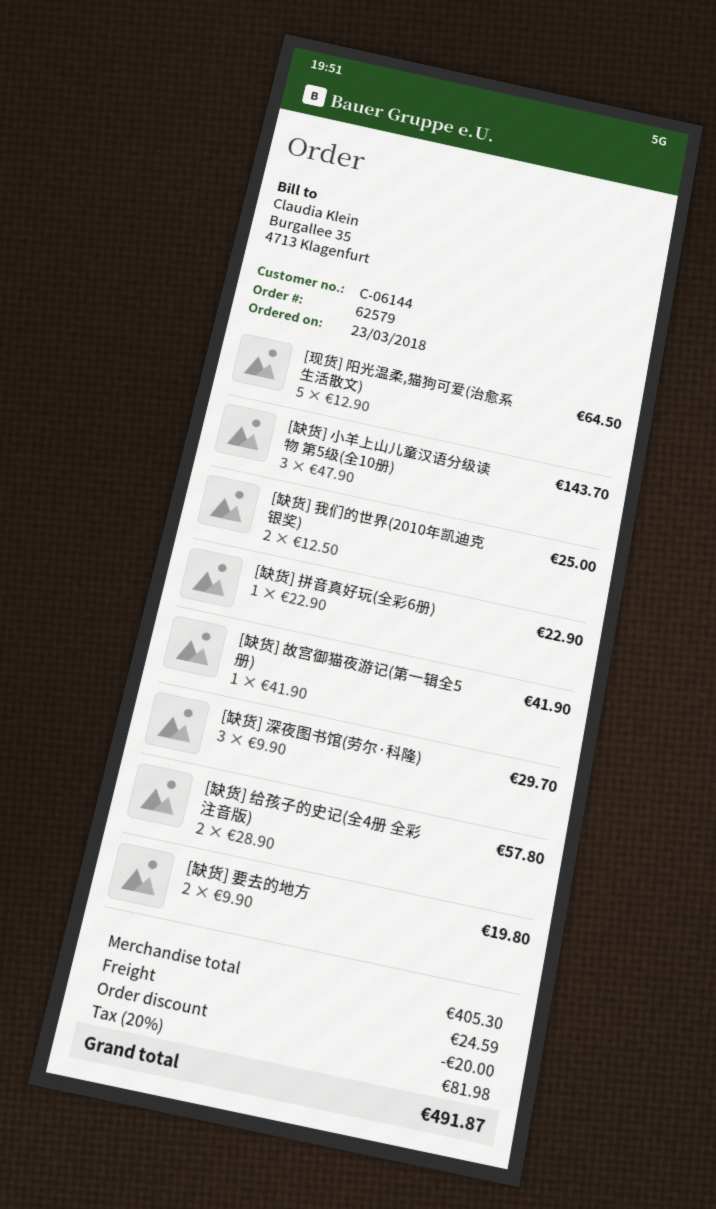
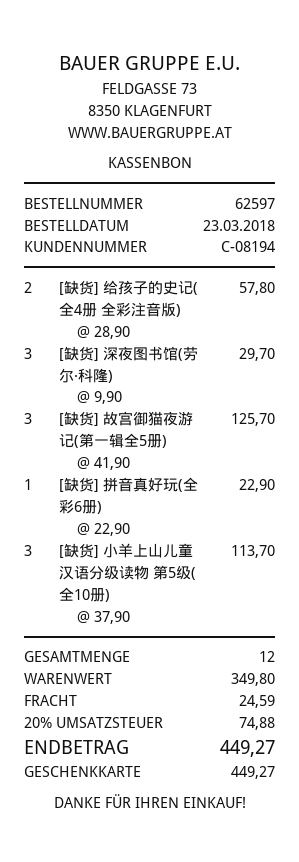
order number: 62579 -> 62597
customer number: C-06144 -> C-08194
[现货] 阳光温柔,猫狗可爱(治愈系生活散文): 5 x 12.90 = 64.50 -> none
[缺货] 小羊上山儿童汉语分级读物 第5级(全10册): 3 x 47.90 = 143.70 -> 3 x 37.90 = 113.70
[缺货] 我们的世界(2010年凯迪克银奖): 2 x 12.50 = 25.00 -> none
[缺货] 故宫御猫夜游记(第一辑全5册): 1 x 41.90 = 41.90 -> 3 x 41.90 = 125.70
[缺货] 要去的地方: 2 x 9.90 = 19.80 -> none
subtotal: 405.30 -> 349.80
discount: 20.00 -> none
tax: 20% = 81.98 -> 20% = 74.88
total: 491.87 -> 449.27

